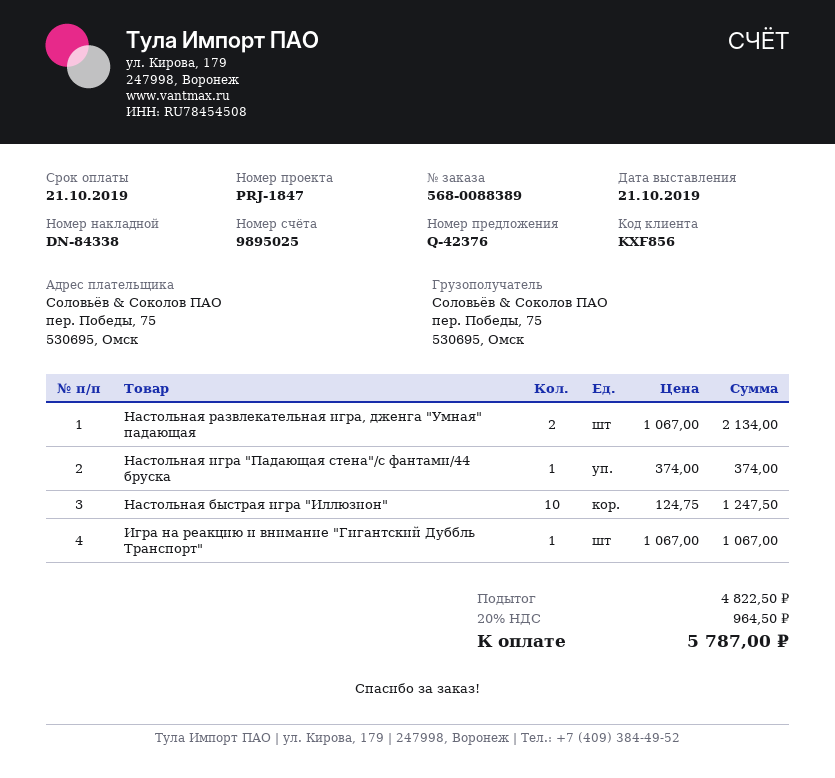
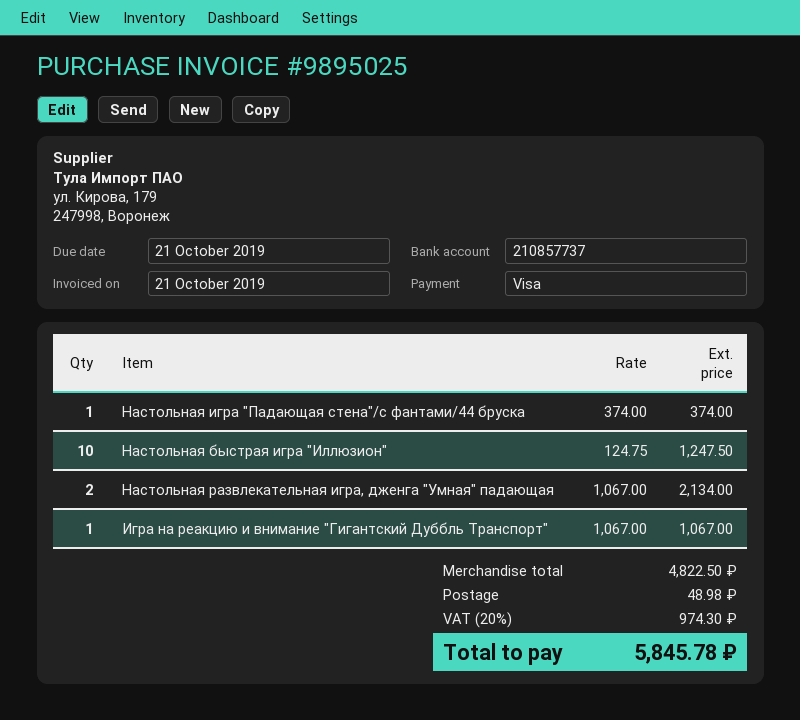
shipping: none -> 48.98
tax: 20% = 964.50 -> 20% = 974.30
total: 5787.00 -> 5845.78

